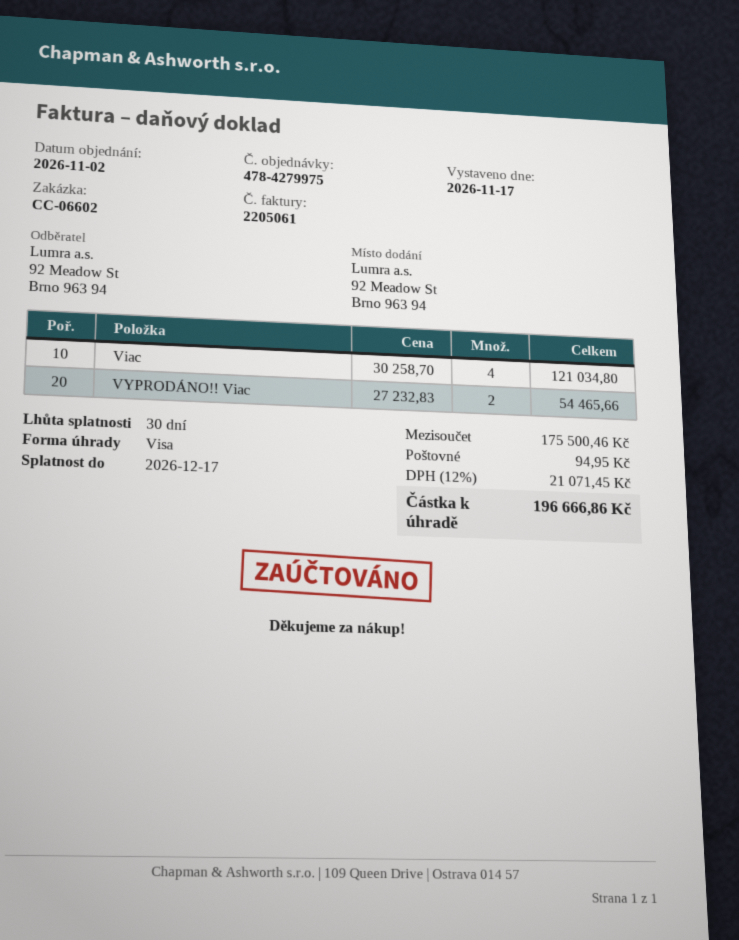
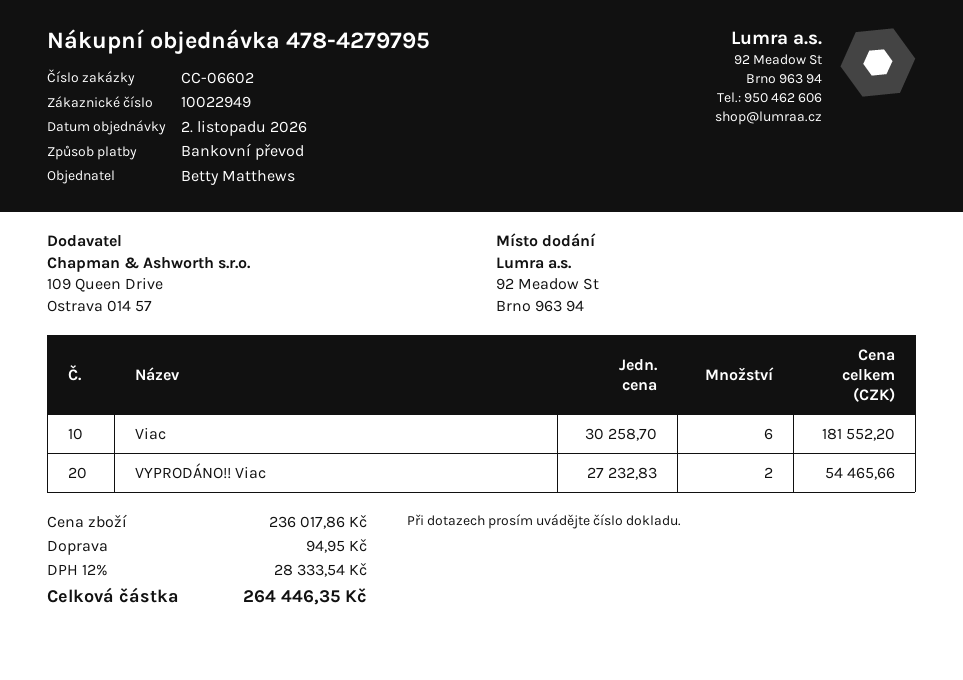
order number: 478-4279975 -> 478-4279795
payment method: Visa -> bank transfer
Viac: 4 x 30258.70 = 121034.80 -> 6 x 30258.70 = 181552.20
subtotal: 175500.46 -> 236017.86
tax: 12% = 21071.45 -> 12% = 28333.54
total: 196666.86 -> 264446.35

